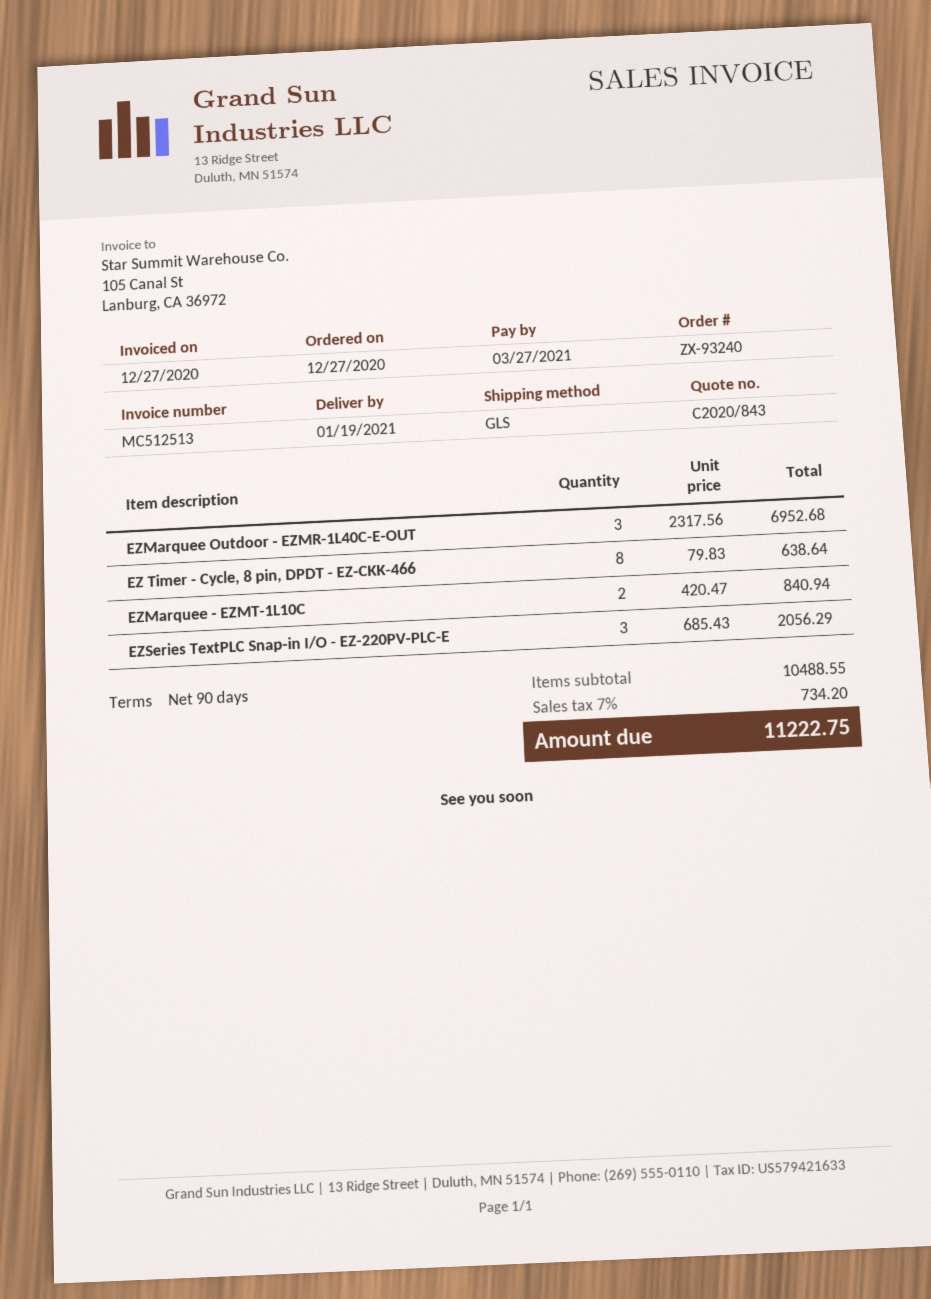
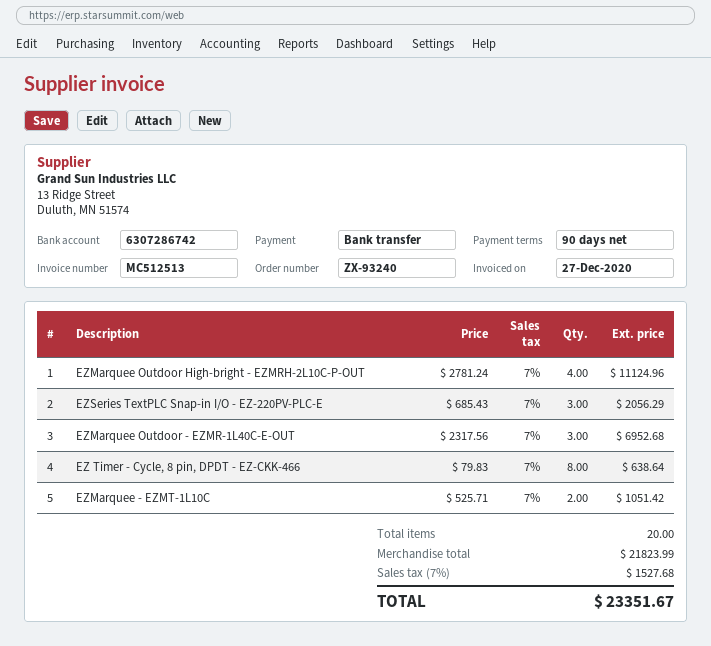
EZMarquee - EZMT-1L10C: 2 x 420.47 = 840.94 -> 2 x 525.71 = 1051.42
EZMarquee Outdoor High-bright - EZMRH-2L10C-P-OUT: none -> 4 x 2781.24 = 11124.96
subtotal: 10488.55 -> 21823.99
tax: 7% = 734.20 -> 7% = 1527.68
total: 11222.75 -> 23351.67

